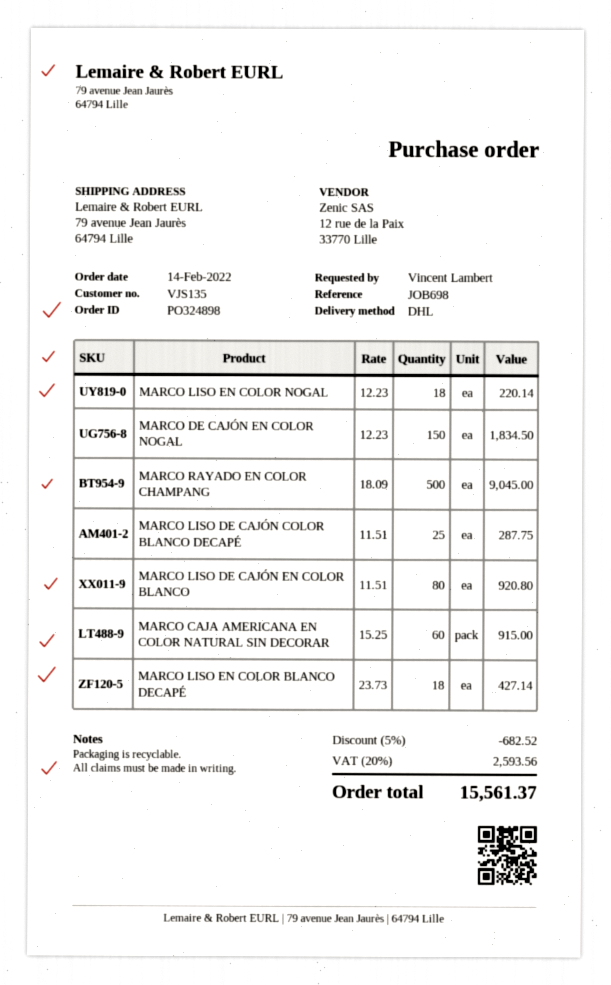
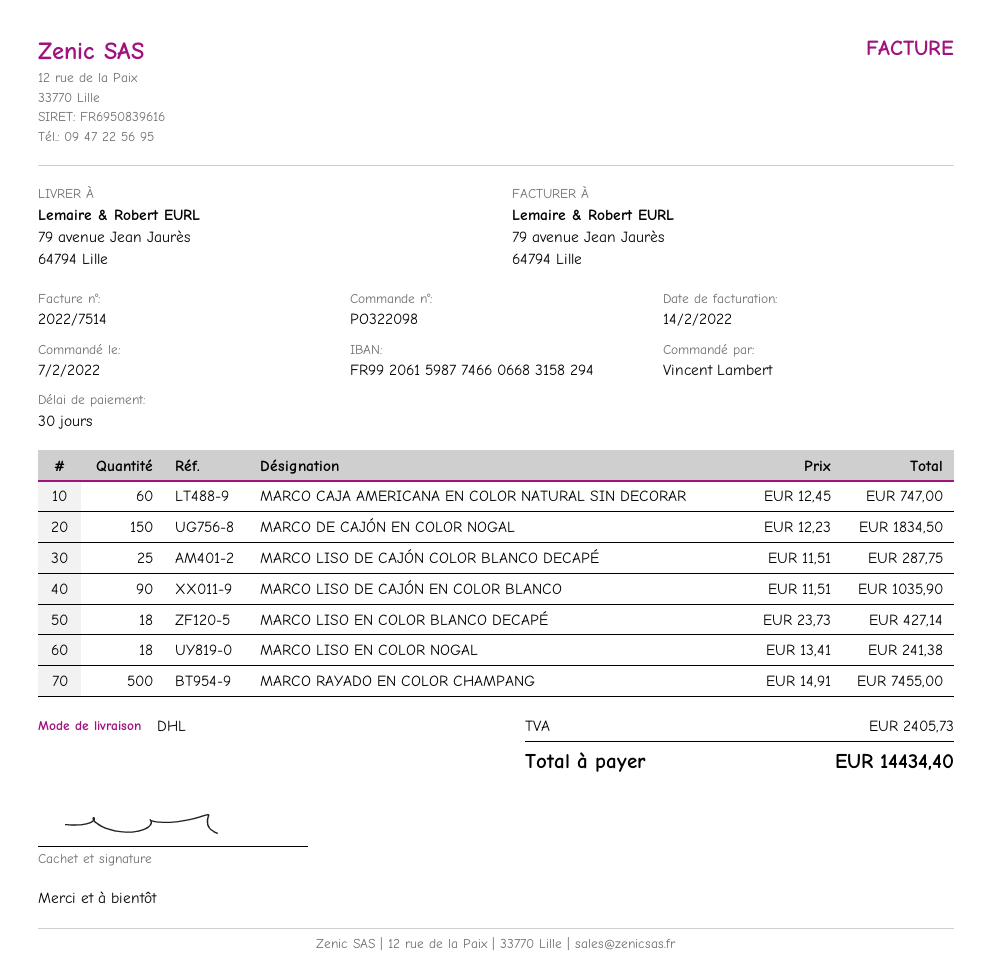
order number: PO324898 -> PO322098
order date: 2022-02-14 -> 2022-02-07
MARCO LISO EN COLOR NOGAL: 18 x 12.23 = 220.14 -> 18 x 13.41 = 241.38
MARCO RAYADO EN COLOR CHAMPANG: 500 x 18.09 = 9045.00 -> 500 x 14.91 = 7455.00
MARCO LISO DE CAJÓN EN COLOR BLANCO: 80 x 11.51 = 920.80 -> 90 x 11.51 = 1035.90
MARCO CAJA AMERICANA EN COLOR NATURAL SIN DECORAR: 60 x 15.25 = 915.00 -> 60 x 12.45 = 747.00
discount: 5% = 682.52 -> none
tax: 2593.56 -> 2405.73
total: 15561.37 -> 14434.40

